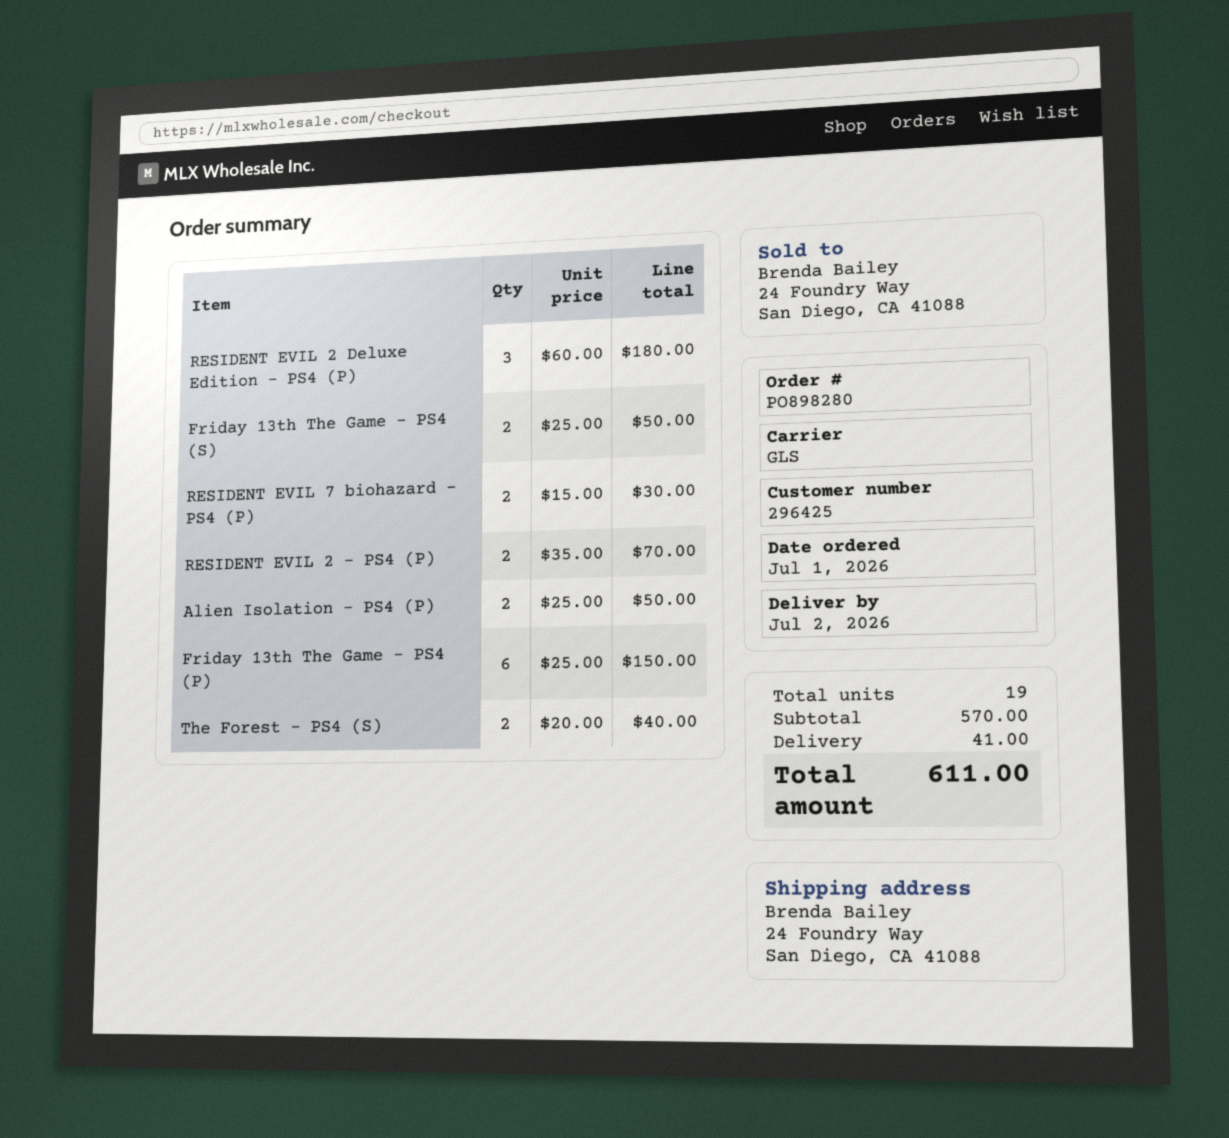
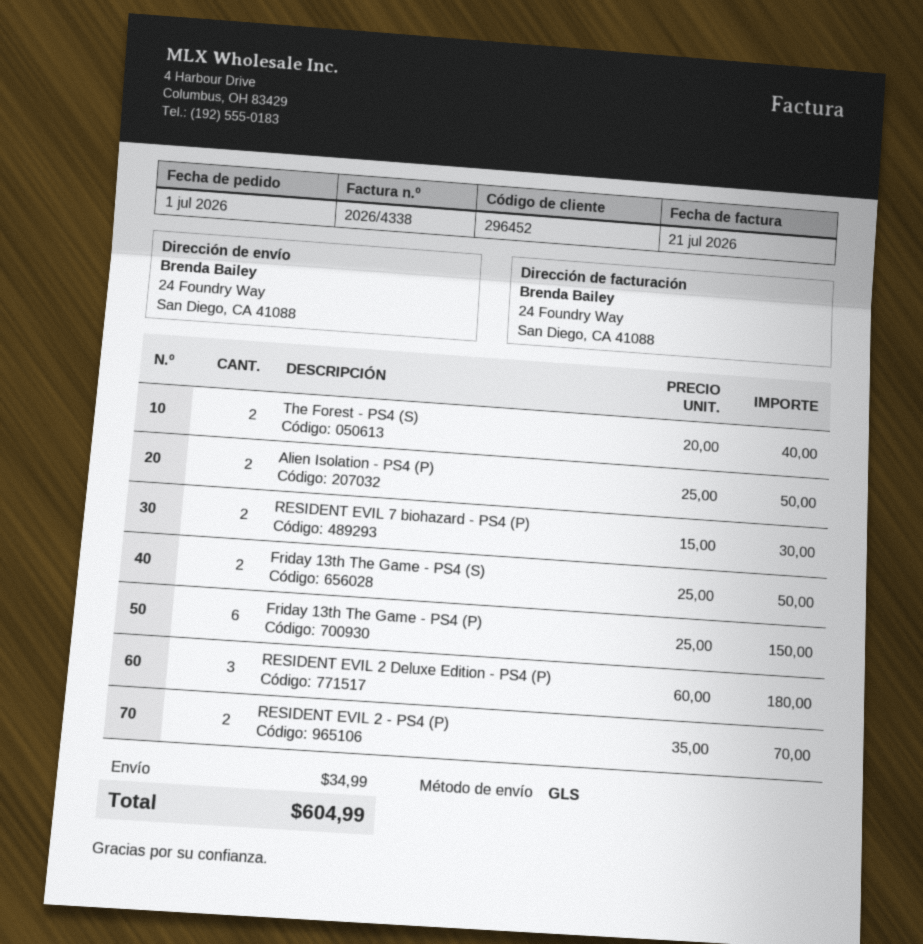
customer number: 296425 -> 296452
shipping: 41.00 -> 34.99
total: 611.00 -> 604.99

